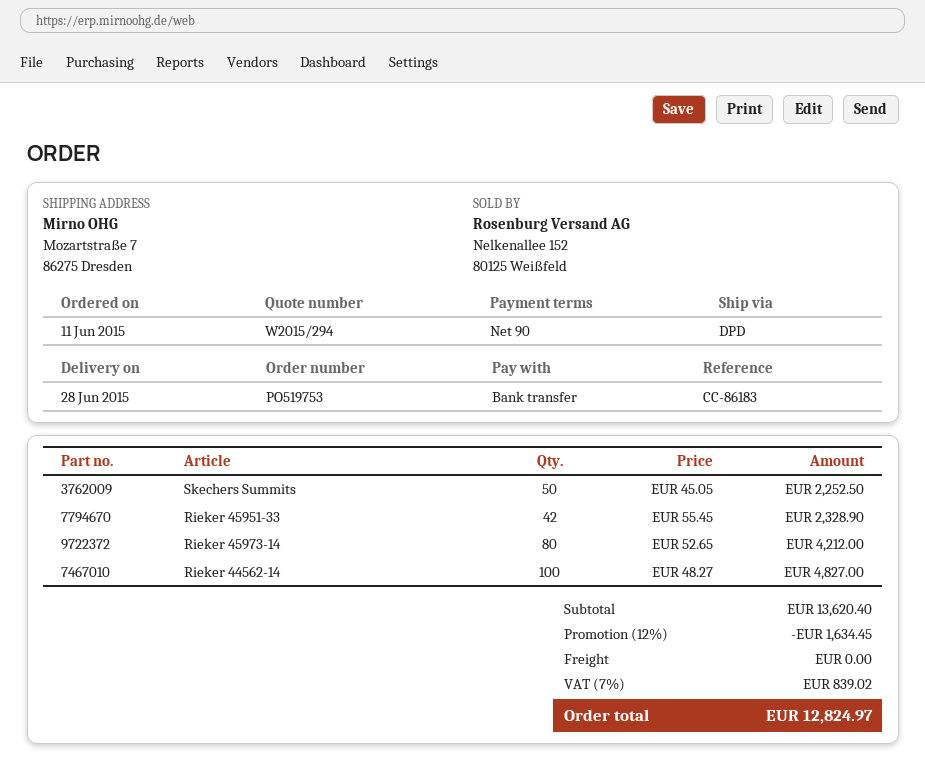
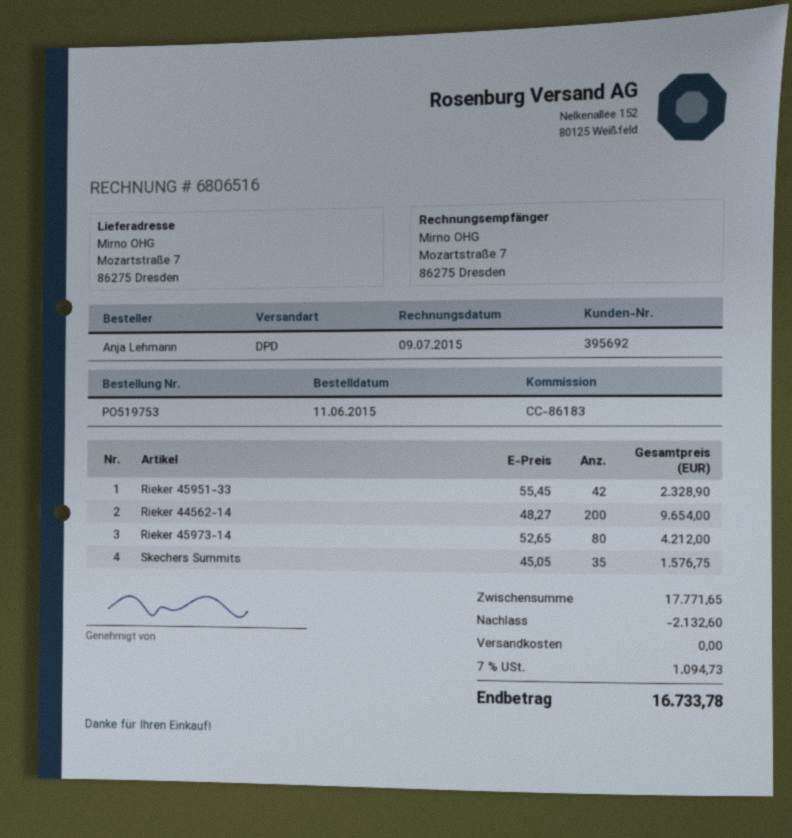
Skechers Summits: 50 x 45.05 = 2252.50 -> 35 x 45.05 = 1576.75
Rieker 44562-14: 100 x 48.27 = 4827.00 -> 200 x 48.27 = 9654.00
subtotal: 13620.40 -> 17771.65
discount: 1634.45 -> 2132.60
tax: 7% = 839.02 -> 7% = 1094.73
total: 12824.97 -> 16733.78

